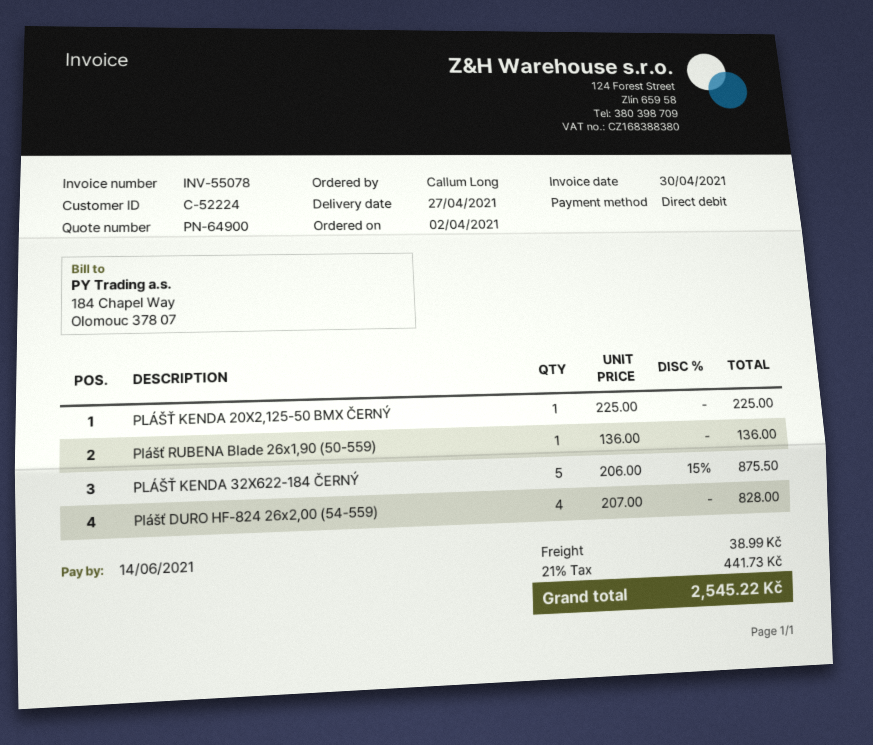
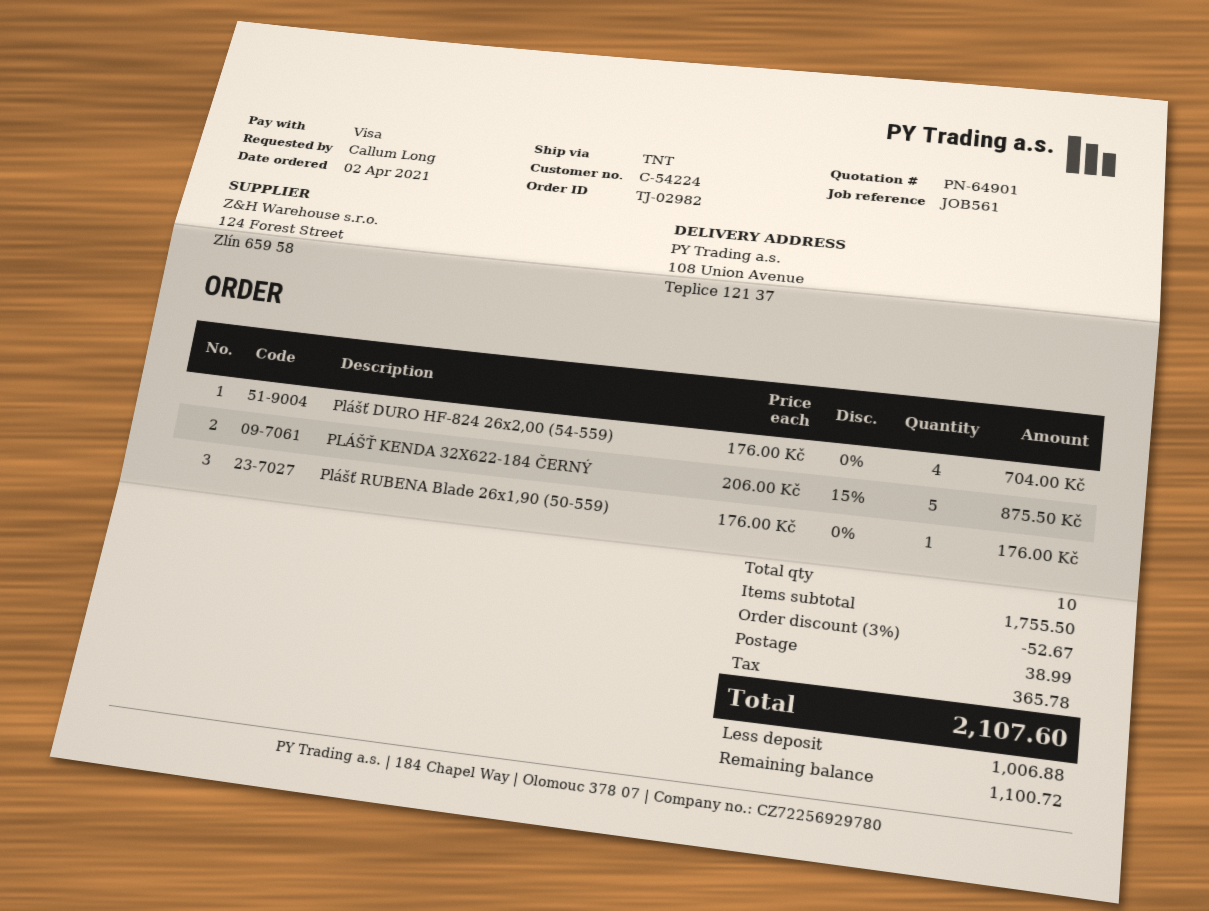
quote number: PN-64900 -> PN-64901
customer number: C-52224 -> C-54224
payment method: direct debit -> Visa
PLÁŠŤ KENDA 20X2,125-50 BMX ČERNÝ: 1 x 225.00 = 225.00 -> none
Plášť RUBENA Blade 26x1,90 (50-559): 1 x 136.00 = 136.00 -> 1 x 176.00 = 176.00
Plášť DURO HF-824 26x2,00 (54-559): 4 x 207.00 = 828.00 -> 4 x 176.00 = 704.00
discount: none -> 3% = 52.67
tax: 441.73 -> 365.78
total: 2545.22 -> 2107.60

